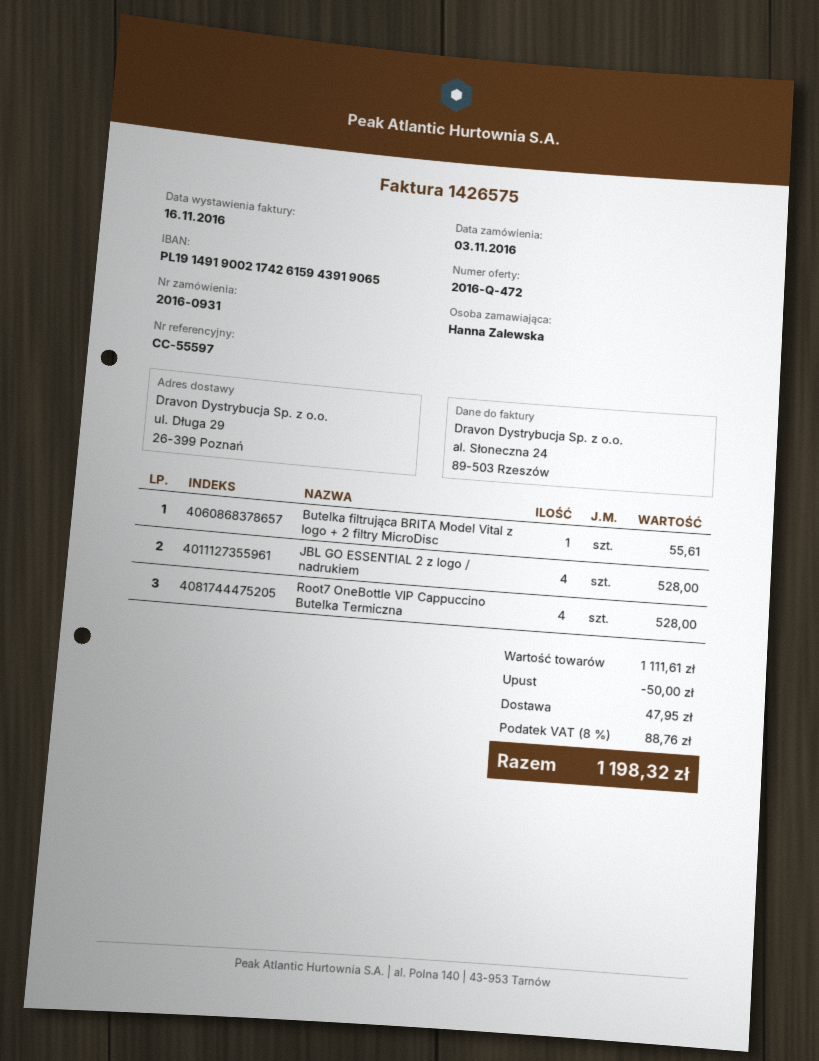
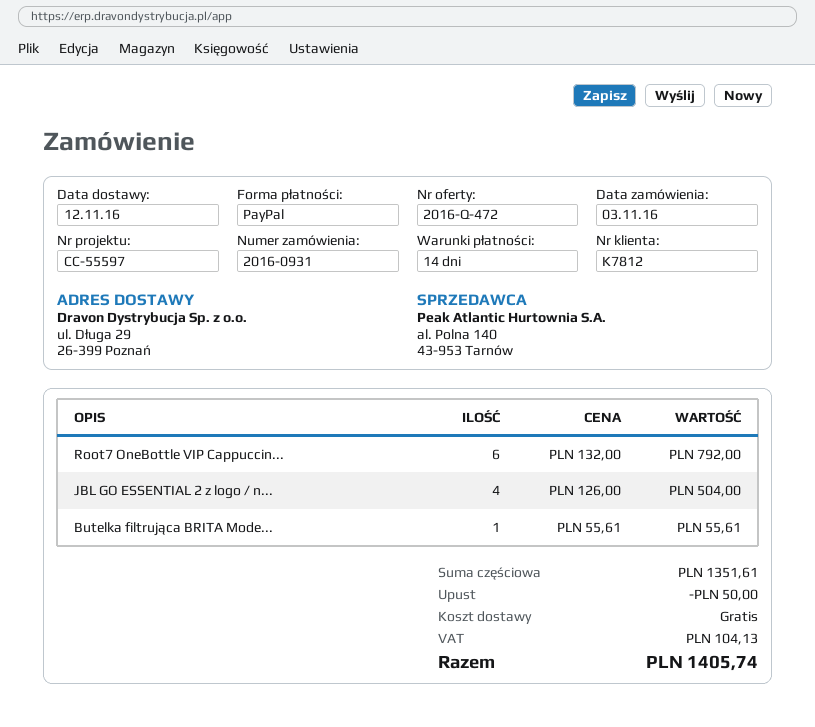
JBL GO ESSENTIAL 2 z logo / nadrukiem: 4 for 528.00 -> 4 for 504.00
Root7 OneBottle VIP Cappuccino Butelka Termiczna: 4 for 528.00 -> 6 for 792.00
subtotal: 1111.61 -> 1351.61
shipping: 47.95 -> 0.00
tax: 88.76 -> 104.13
total: 1198.32 -> 1405.74

